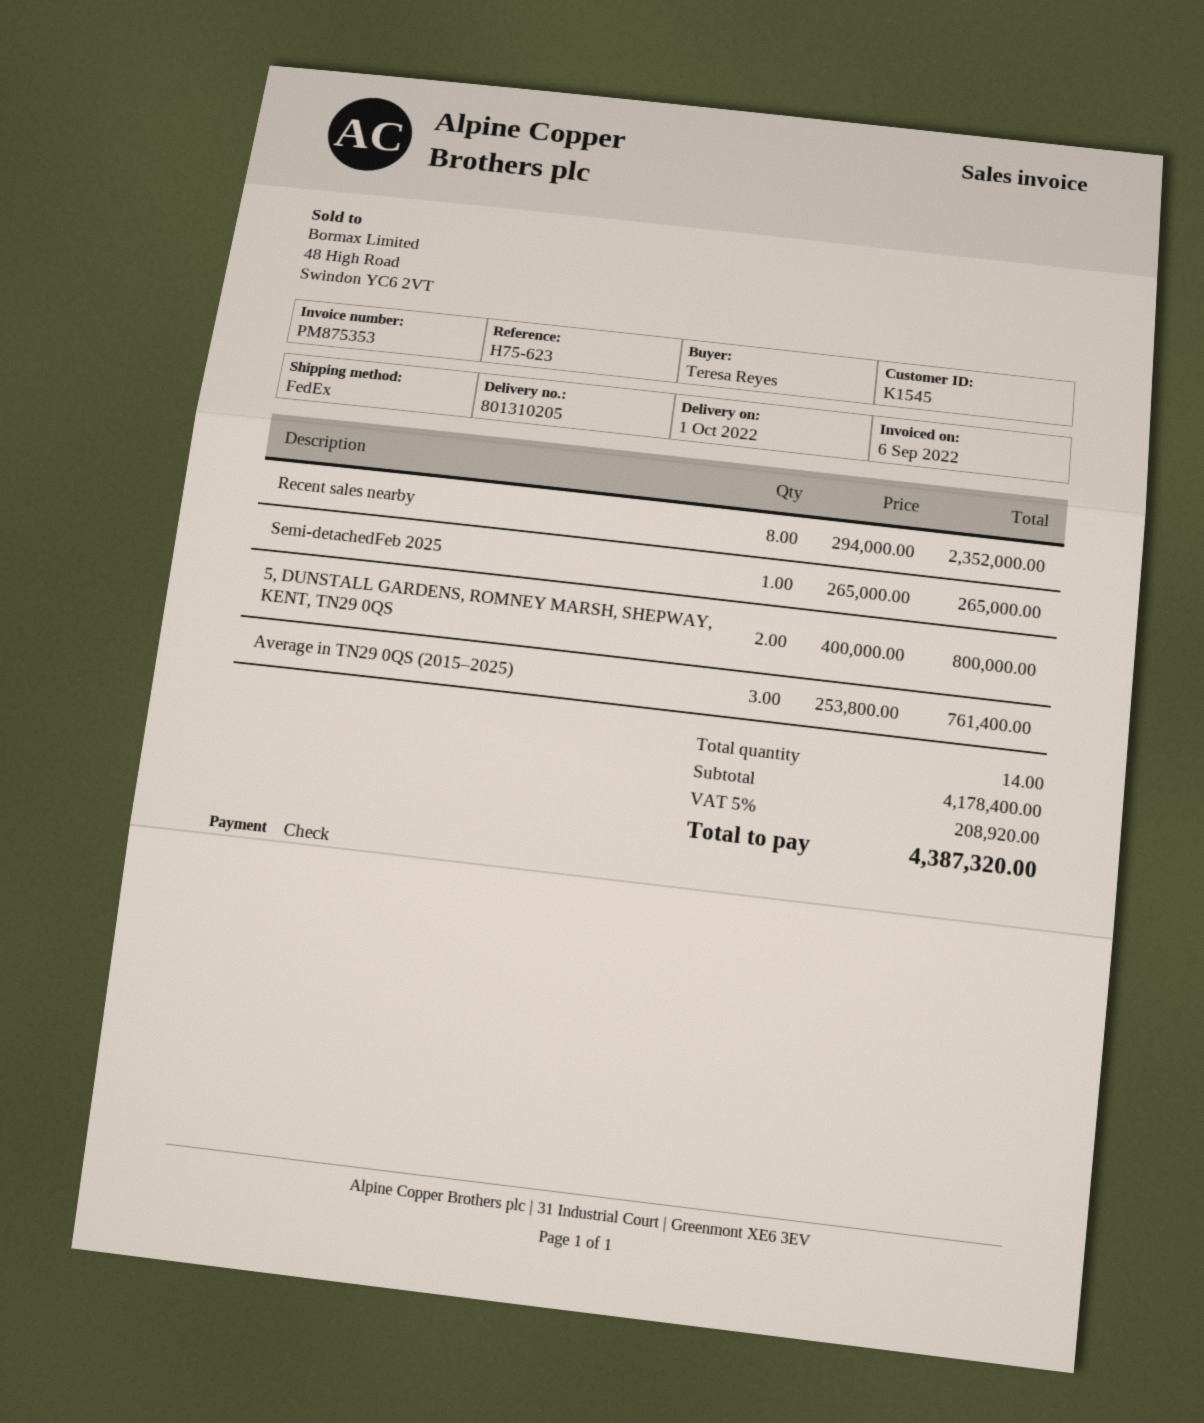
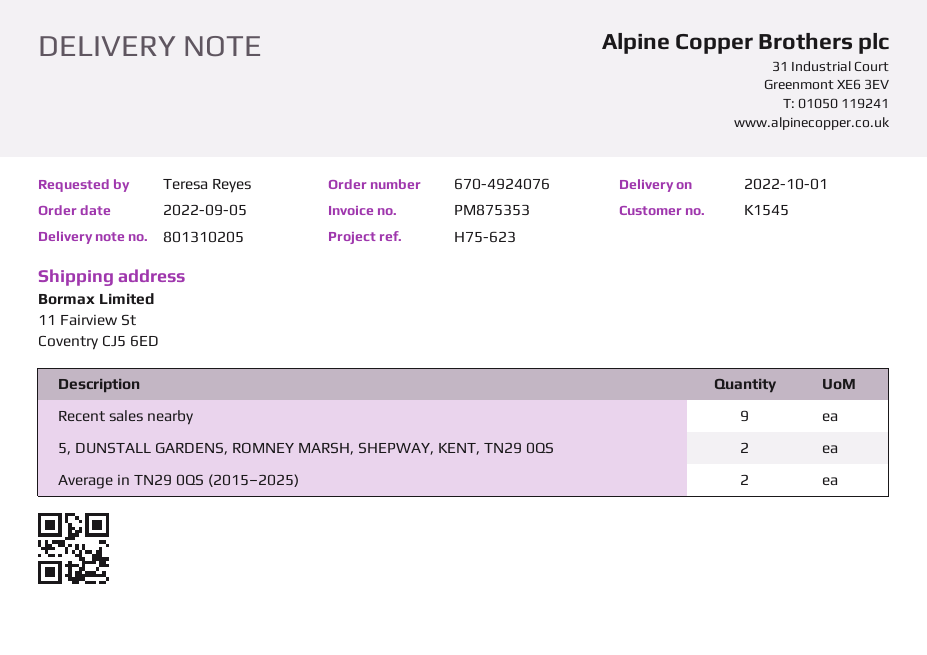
Recent sales nearby: 8 -> 9
Semi-detachedFeb 2025: 1 -> none
Average in TN29 0QS (2015–2025): 3 -> 2

